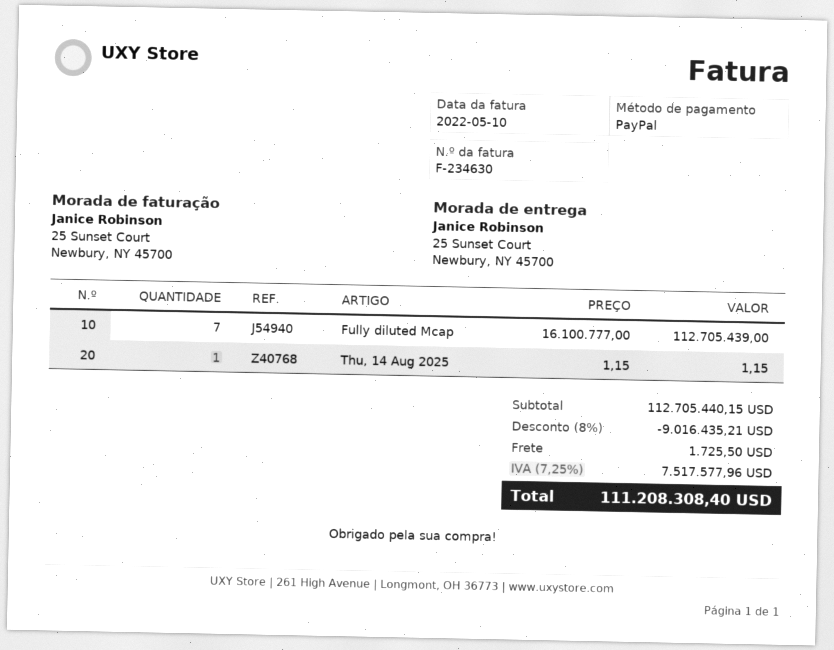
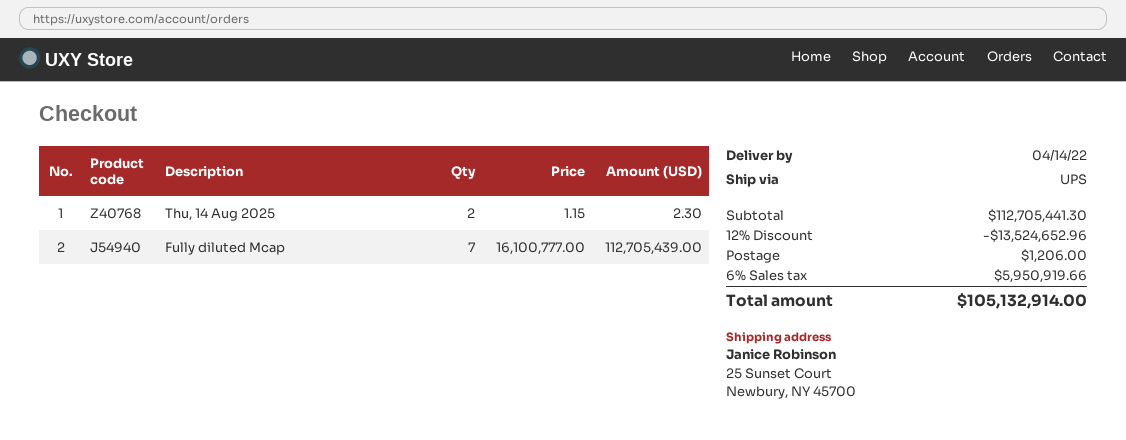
Thu, 14 Aug 2025: 1 x 1.15 = 1.15 -> 2 x 1.15 = 2.30
subtotal: 112705440.15 -> 112705441.30
discount: 8% = 9016435.21 -> 12% = 13524652.96
shipping: 1725.50 -> 1206.00
tax: 7.25% = 7517577.96 -> 6% = 5950919.66
total: 111208308.40 -> 105132914.00

